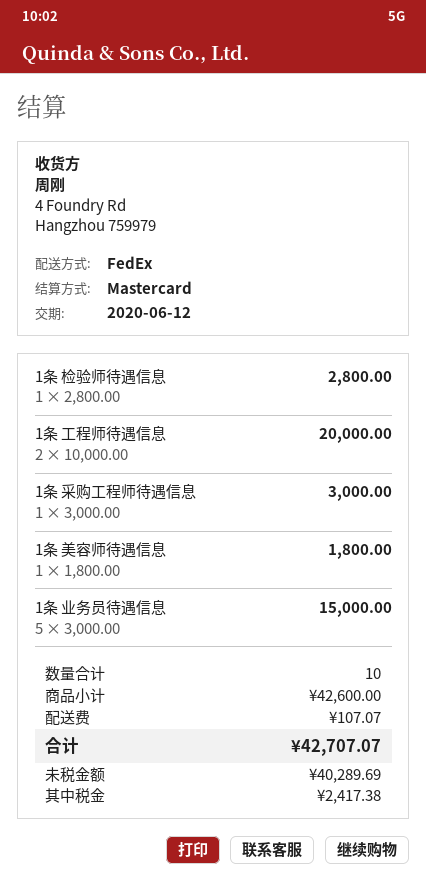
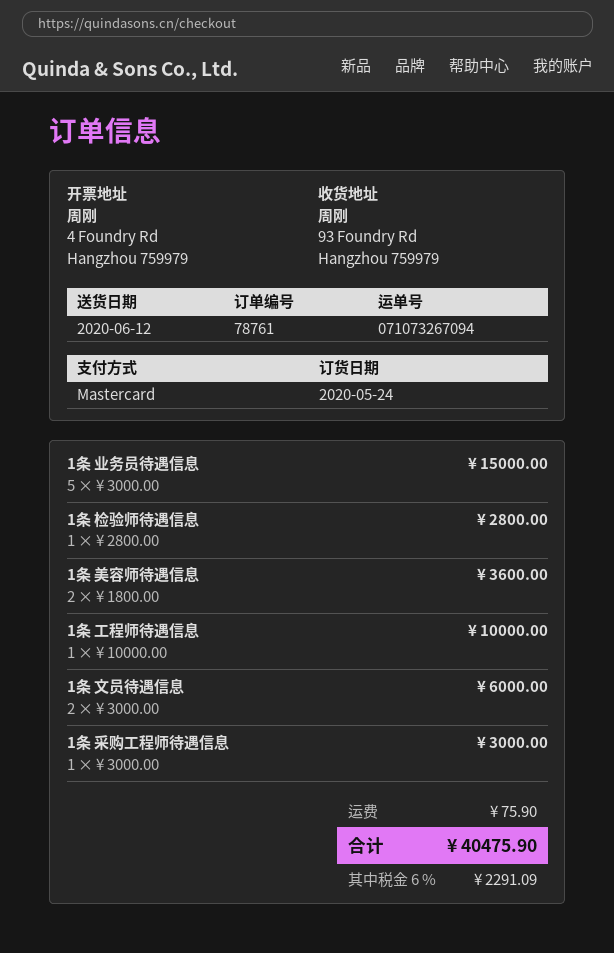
ship to: 4 Foundry Rd, Hangzhou 759979 -> 93 Foundry Rd, Hangzhou 759979
1条 工程师待遇信息: 2 x 10000.00 = 20000.00 -> 1 x 10000.00 = 10000.00
1条 美容师待遇信息: 1 x 1800.00 = 1800.00 -> 2 x 1800.00 = 3600.00
1条 文员待遇信息: none -> 2 x 3000.00 = 6000.00
shipping: 107.07 -> 75.90
tax: 2417.38 -> 2291.09
total: 42707.07 -> 40475.90

